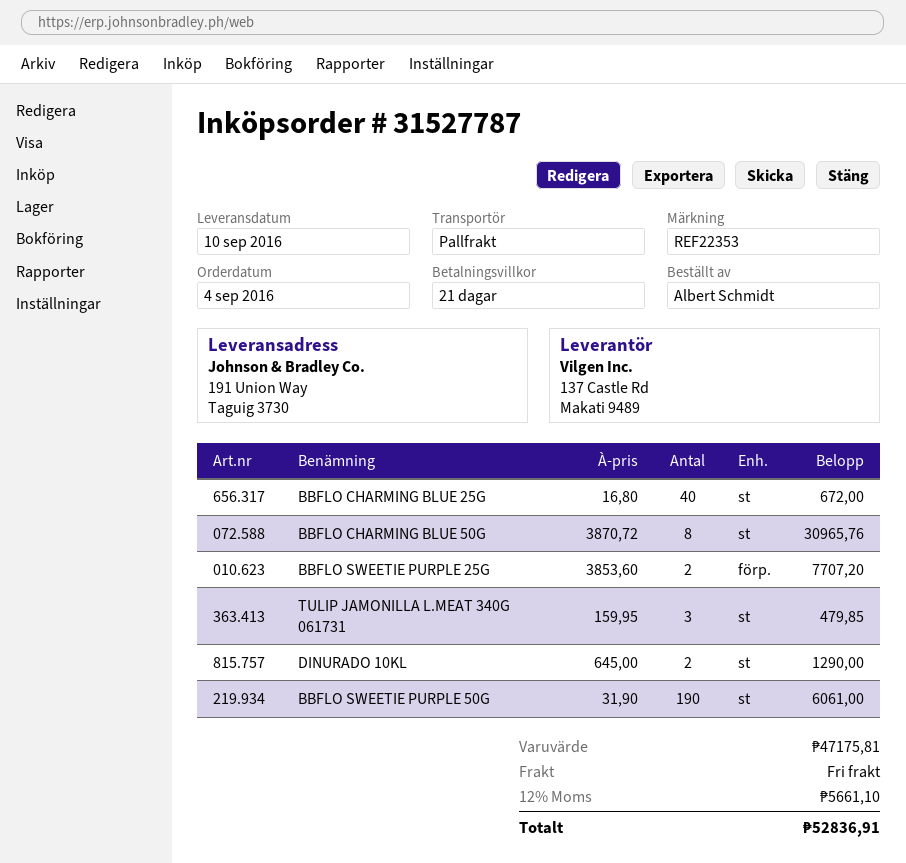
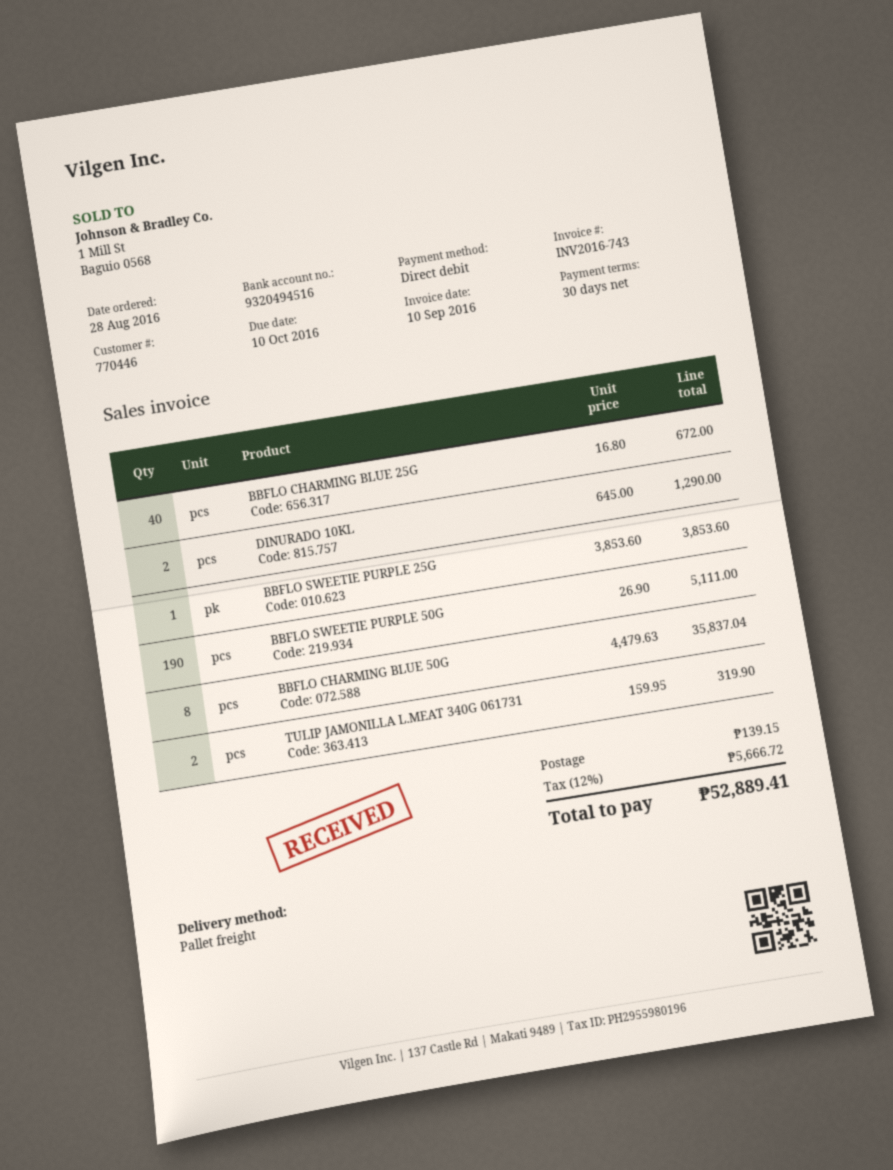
order date: 2016-09-04 -> 2016-08-28
payment terms: 21 days -> 30 days
BBFLO CHARMING BLUE 50G: 8 x 3870.72 = 30965.76 -> 8 x 4479.63 = 35837.04
BBFLO SWEETIE PURPLE 25G: 2 x 3853.60 = 7707.20 -> 1 x 3853.60 = 3853.60
TULIP JAMONILLA L.MEAT 340G 061731: 3 x 159.95 = 479.85 -> 2 x 159.95 = 319.90
BBFLO SWEETIE PURPLE 50G: 190 x 31.90 = 6061.00 -> 190 x 26.90 = 5111.00
shipping: 0.00 -> 139.15
tax: 12% = 5661.10 -> 12% = 5666.72
total: 52836.91 -> 52889.41

